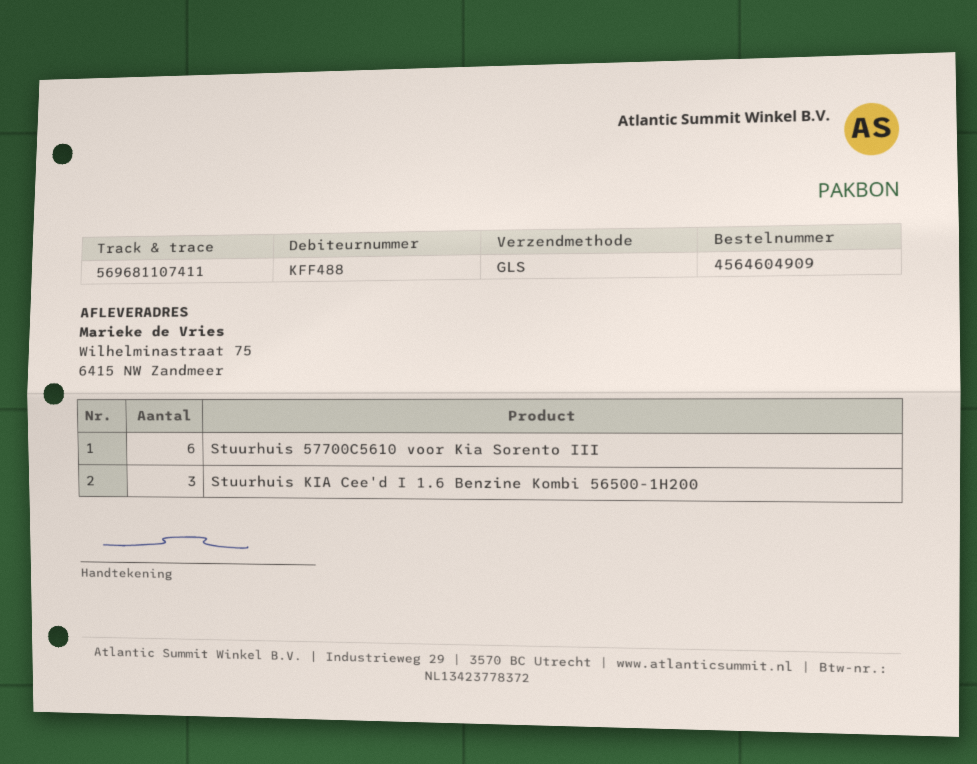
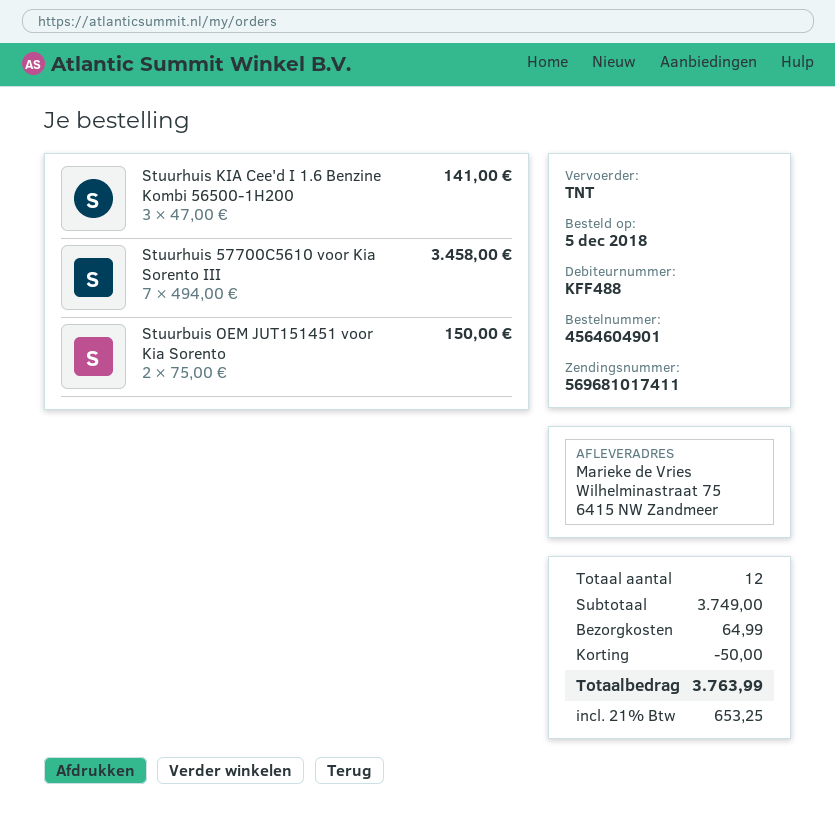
order number: 4564604909 -> 4564604901
shipping method: GLS -> TNT
tracking number: 569681107411 -> 569681017411
Stuurhuis 57700C5610 voor Kia Sorento III: 6 -> 7
Stuurbuis OEM JUT151451 voor Kia Sorento: none -> 2

